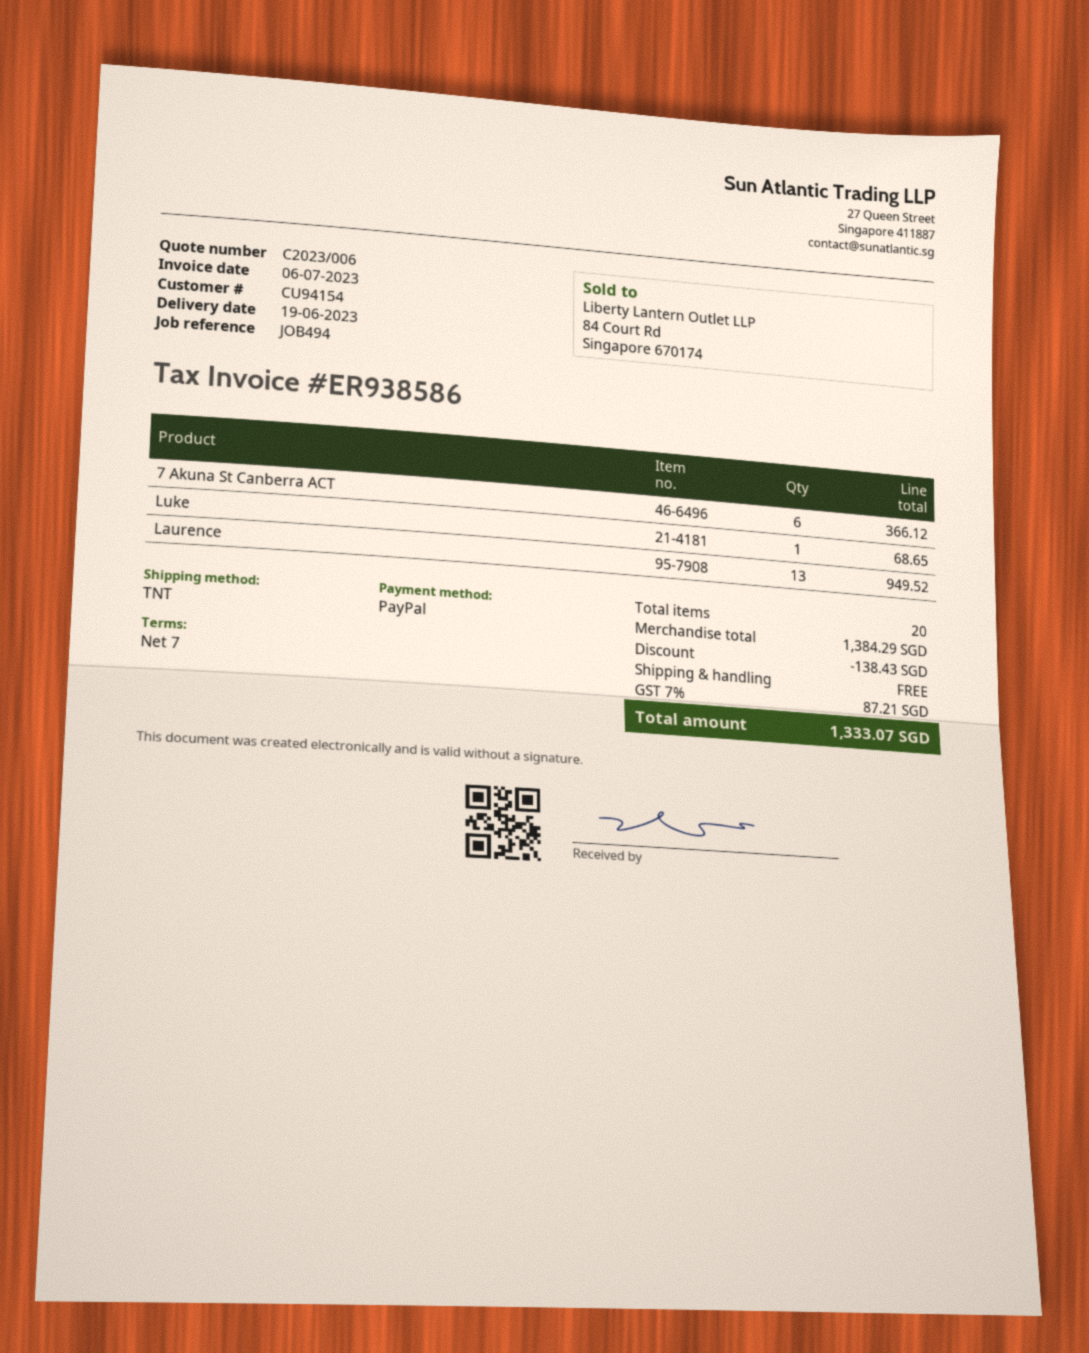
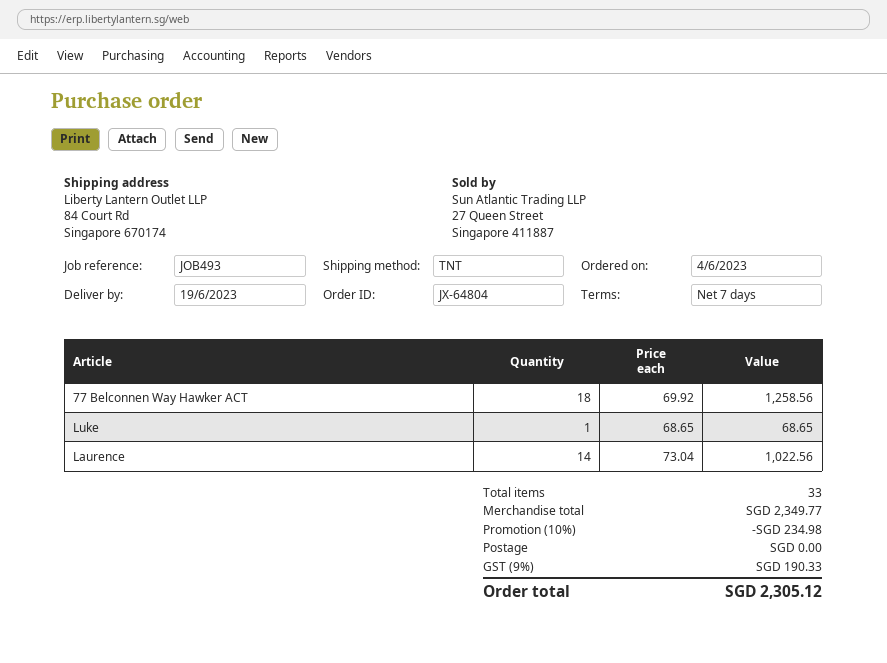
reference: JOB494 -> JOB493
7 Akuna St Canberra ACT: 6 for 366.12 -> none
Laurence: 13 for 949.52 -> 14 for 1022.56
77 Belconnen Way Hawker ACT: none -> 18 for 1258.56
total quantity: 20 -> 33
subtotal: 1384.29 -> 2349.77
discount: 138.43 -> 234.98
tax: 7% = 87.21 -> 9% = 190.33
total: 1333.07 -> 2305.12

